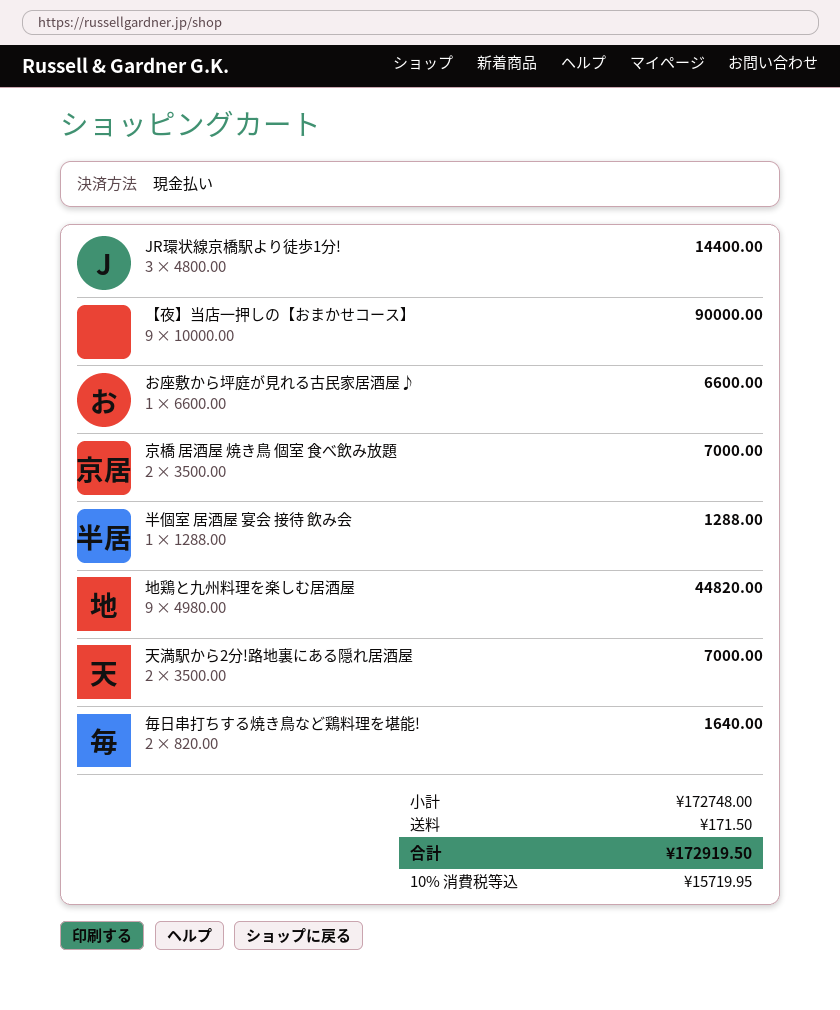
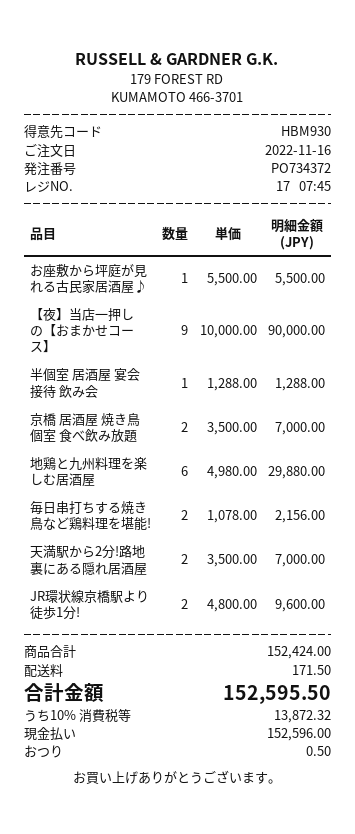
JR環状線京橋駅より徒歩1分!: 3 x 4800.00 = 14400.00 -> 2 x 4800.00 = 9600.00
お座敷から坪庭が見れる古民家居酒屋♪: 1 x 6600.00 = 6600.00 -> 1 x 5500.00 = 5500.00
地鶏と九州料理を楽しむ居酒屋: 9 x 4980.00 = 44820.00 -> 6 x 4980.00 = 29880.00
毎日串打ちする焼き鳥など鶏料理を堪能!: 2 x 820.00 = 1640.00 -> 2 x 1078.00 = 2156.00
subtotal: 172748.00 -> 152424.00
tax: 10% = 15719.95 -> 10% = 13872.32
total: 172919.50 -> 152595.50

